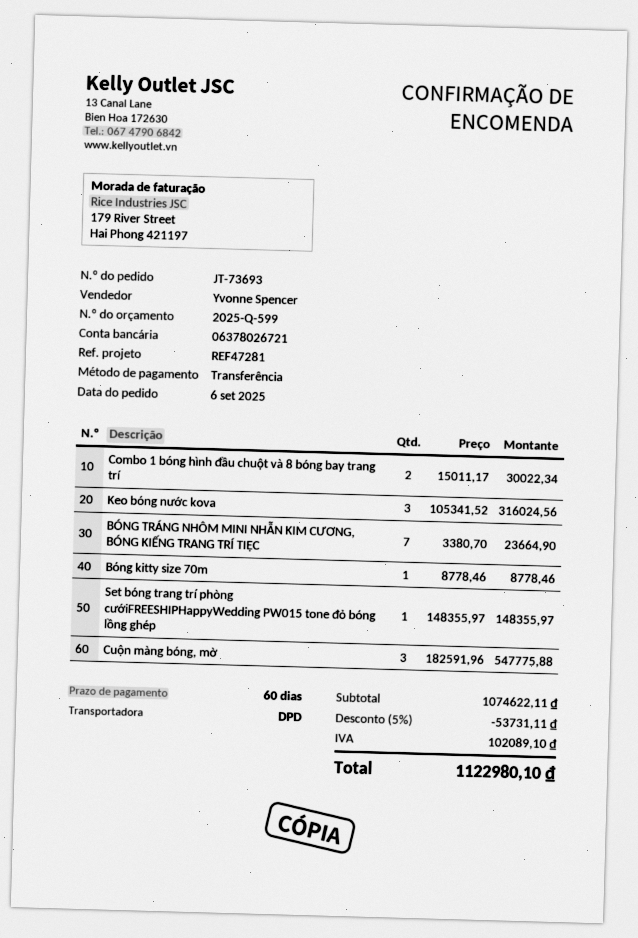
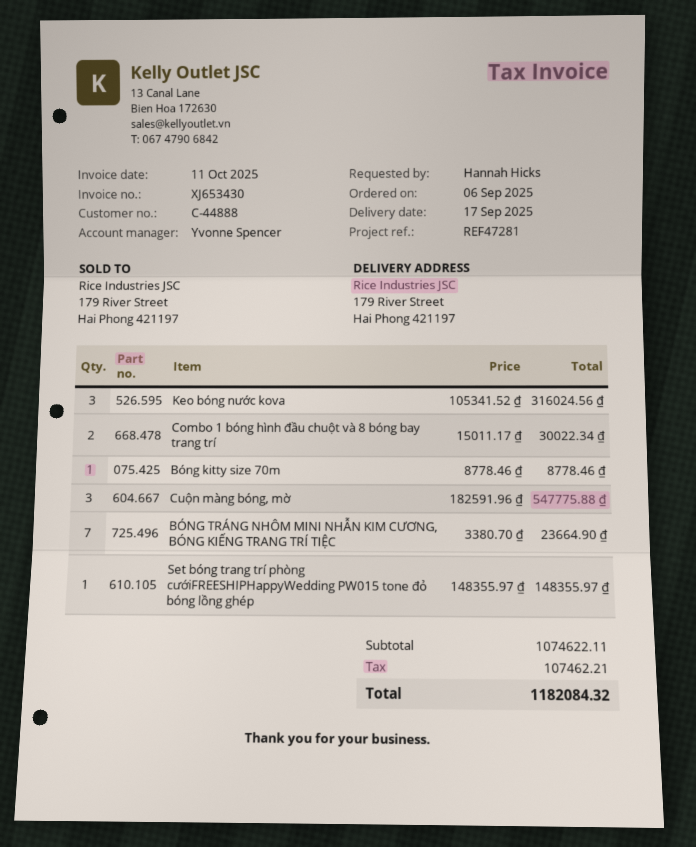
discount: 5% = 53731.11 -> none
tax: 102089.10 -> 107462.21
total: 1122980.10 -> 1182084.32

